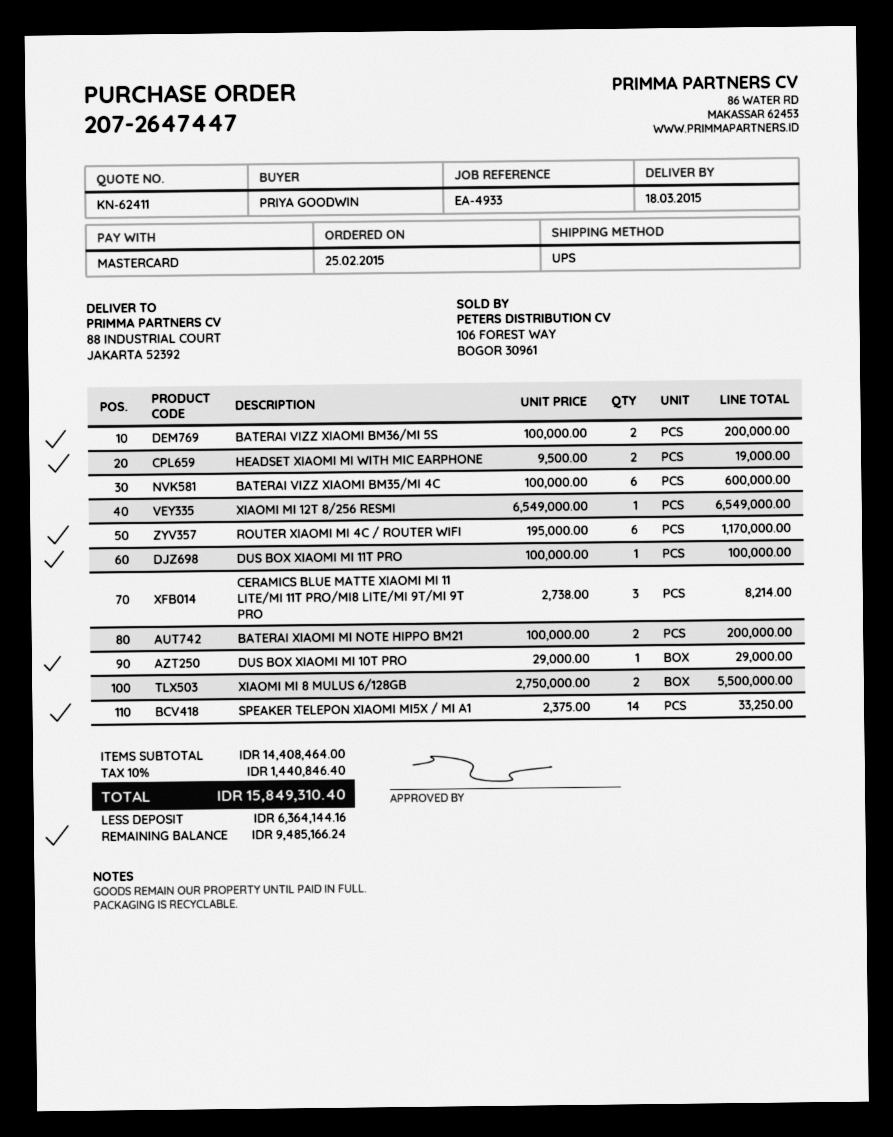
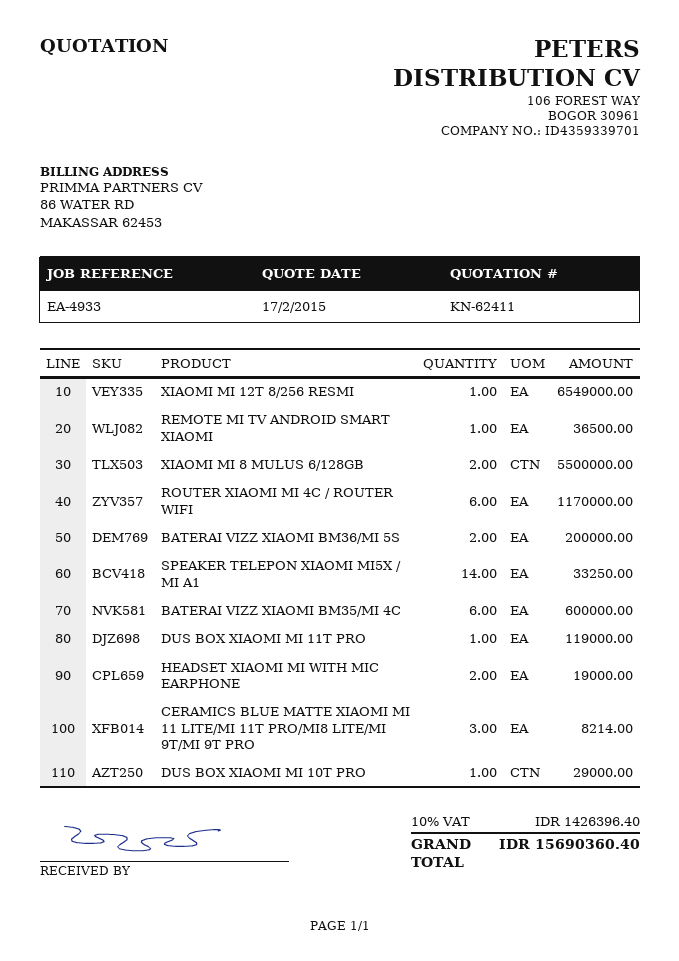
DUS BOX XIAOMI MI 11T PRO: 1 for 100000.00 -> 1 for 119000.00
BATERAI XIAOMI MI NOTE HIPPO BM21: 2 for 200000.00 -> none
REMOTE MI TV ANDROID SMART XIAOMI: none -> 1 for 36500.00
tax: 10% = 1440846.40 -> 10% = 1426396.40
total: 15849310.40 -> 15690360.40

